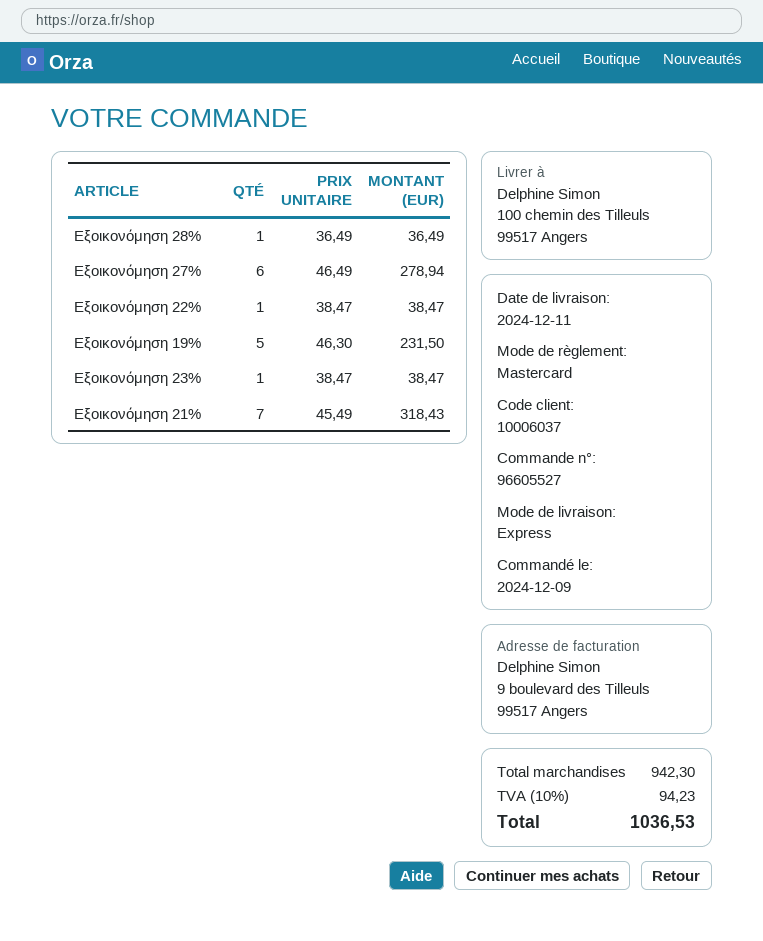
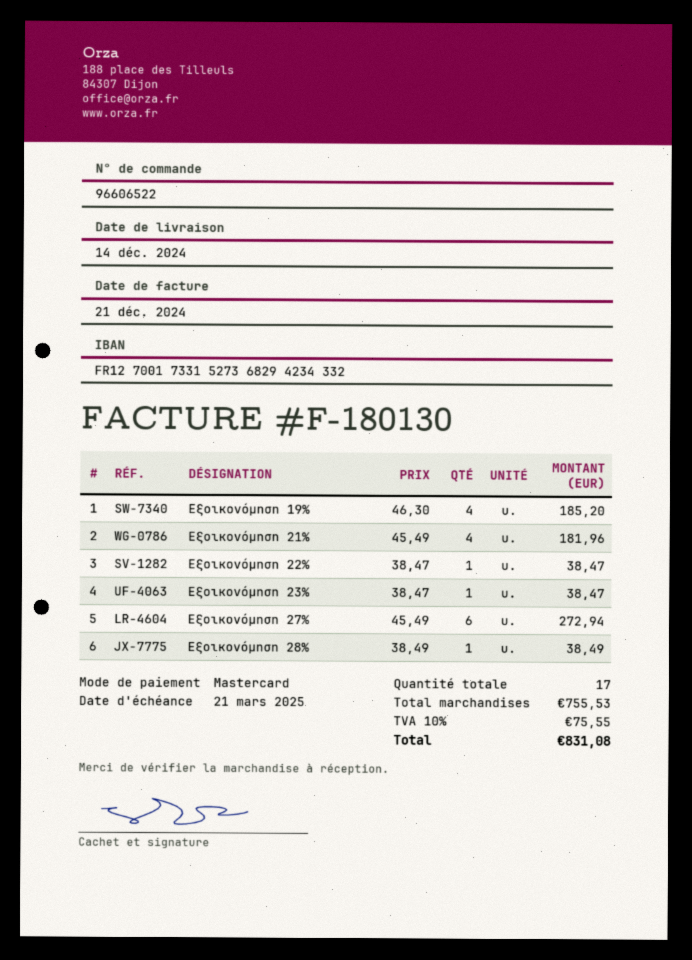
order number: 96605527 -> 96606522
delivery date: 2024-12-11 -> 2024-12-14
Εξοικονόμηση 28%: 1 x 36.49 = 36.49 -> 1 x 38.49 = 38.49
Εξοικονόμηση 27%: 6 x 46.49 = 278.94 -> 6 x 45.49 = 272.94
Εξοικονόμηση 19%: 5 x 46.30 = 231.50 -> 4 x 46.30 = 185.20
Εξοικονόμηση 21%: 7 x 45.49 = 318.43 -> 4 x 45.49 = 181.96
subtotal: 942.30 -> 755.53
tax: 10% = 94.23 -> 10% = 75.55
total: 1036.53 -> 831.08

